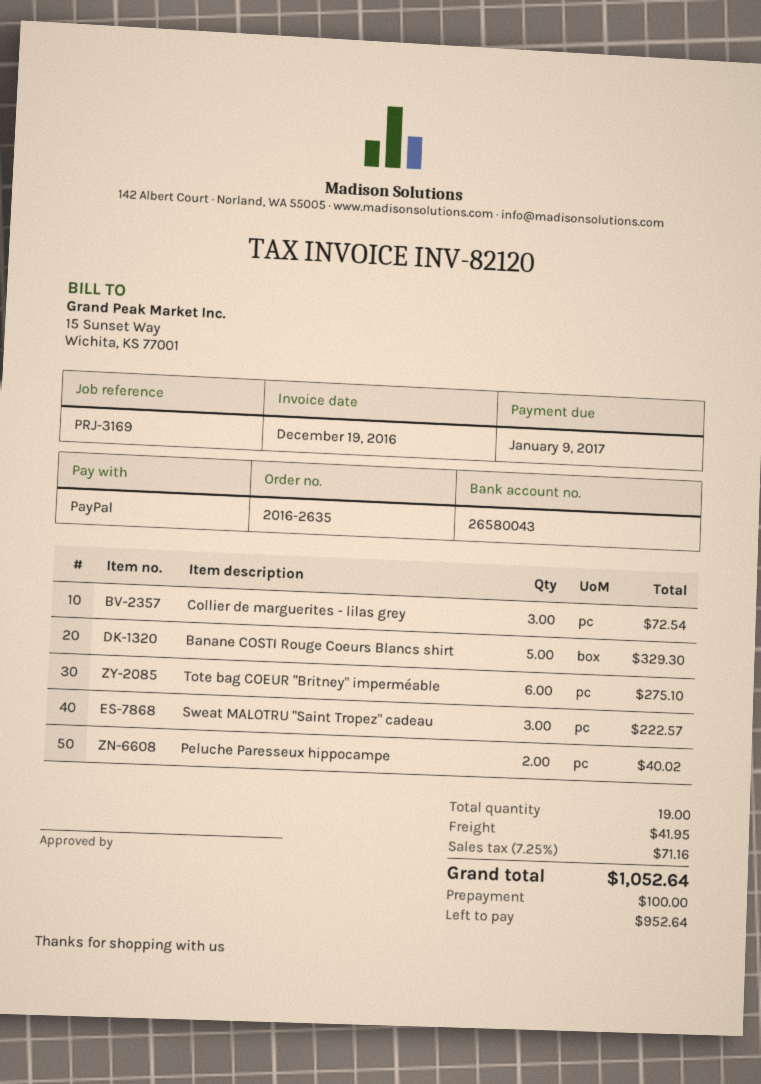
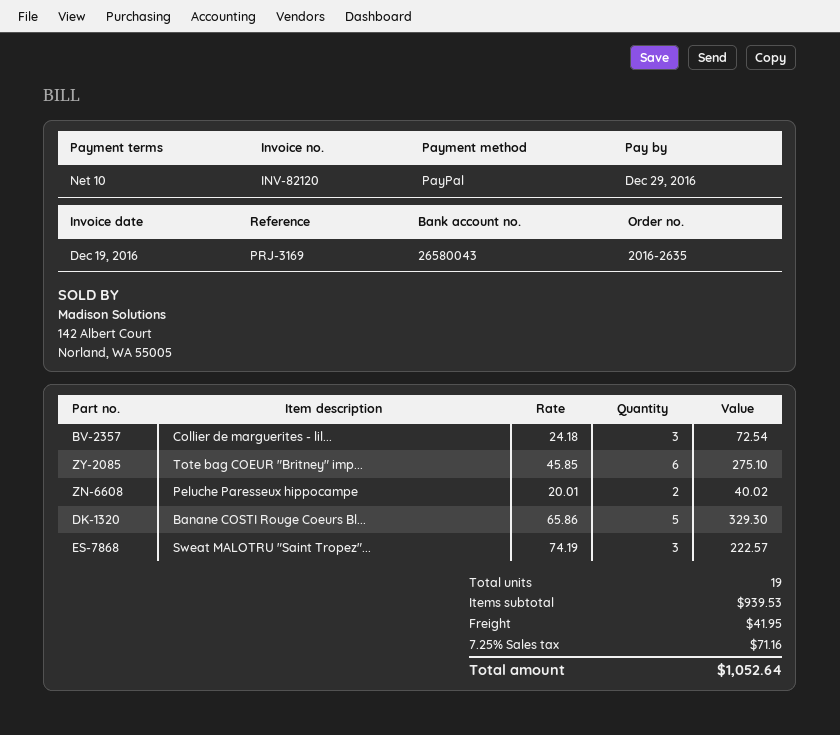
due date: 2017-01-09 -> 2016-12-29

